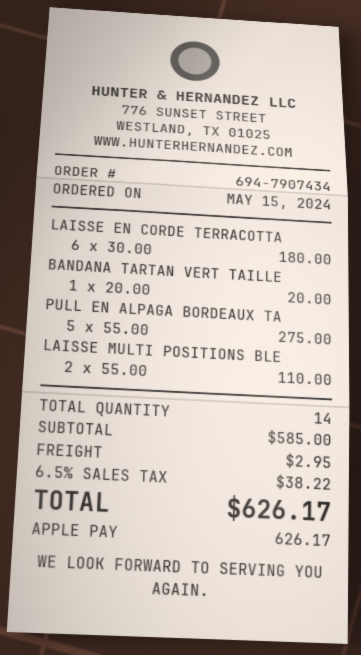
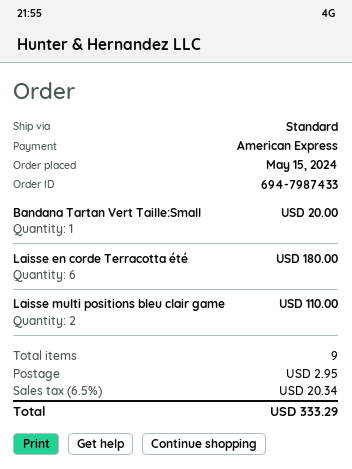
order number: 694-7907434 -> 694-7987433
payment method: Apple Pay -> American Express
PULL EN ALPAGA BORDEAUX TA: 5 for 275.00 -> none
total quantity: 14 -> 9
tax: 6.5% = 38.22 -> 6.5% = 20.34
total: 626.17 -> 333.29

